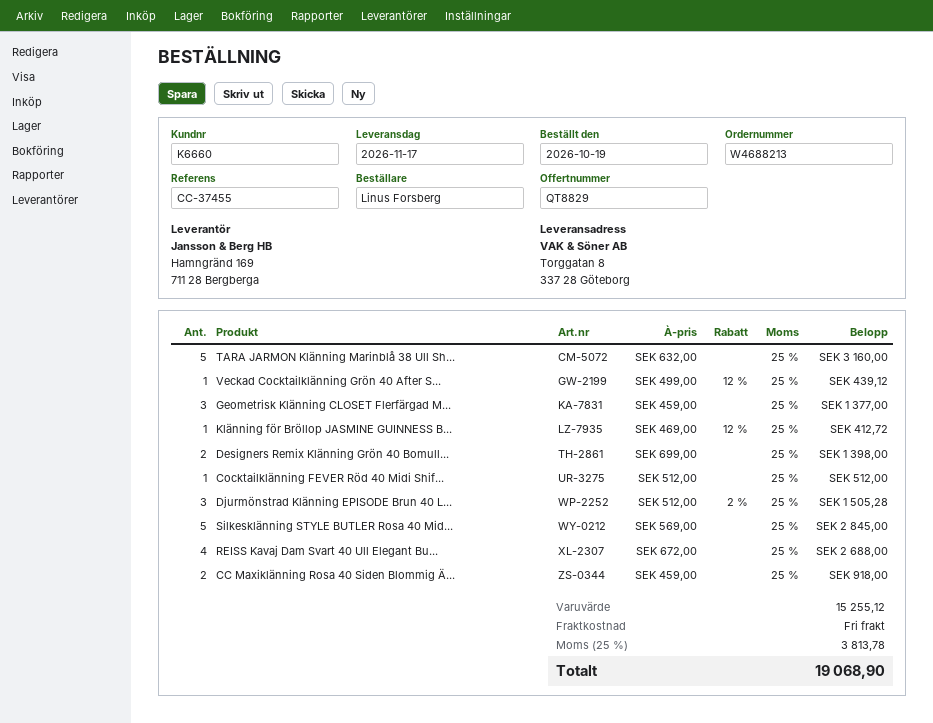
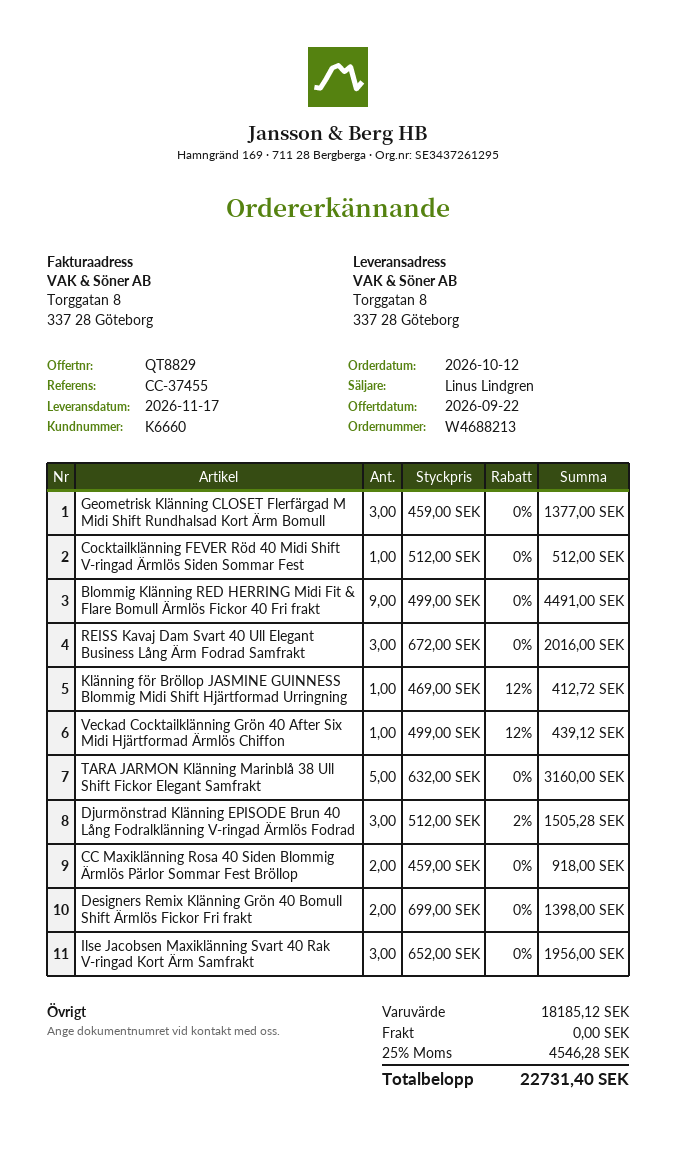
order date: 2026-10-19 -> 2026-10-12
Silkesklänning STYLE BUTLER Rosa 40 Mid...: 5 x 569.00 = 2845.00 -> none
REISS Kavaj Dam Svart 40 Ull Elegant Bu...: 4 x 672.00 = 2688.00 -> 3 x 672.00 = 2016.00
Blommig Klänning RED HERRING Midi Fit & Flare Bomull Ärmlös Fickor 40 Fri frakt: none -> 9 x 499.00 = 4491.00
Ilse Jacobsen Maxiklänning Svart 40 Rak V-ringad Kort Ärm Samfrakt: none -> 3 x 652.00 = 1956.00
subtotal: 15255.12 -> 18185.12
tax: 25% = 3813.78 -> 25% = 4546.28
total: 19068.90 -> 22731.40

